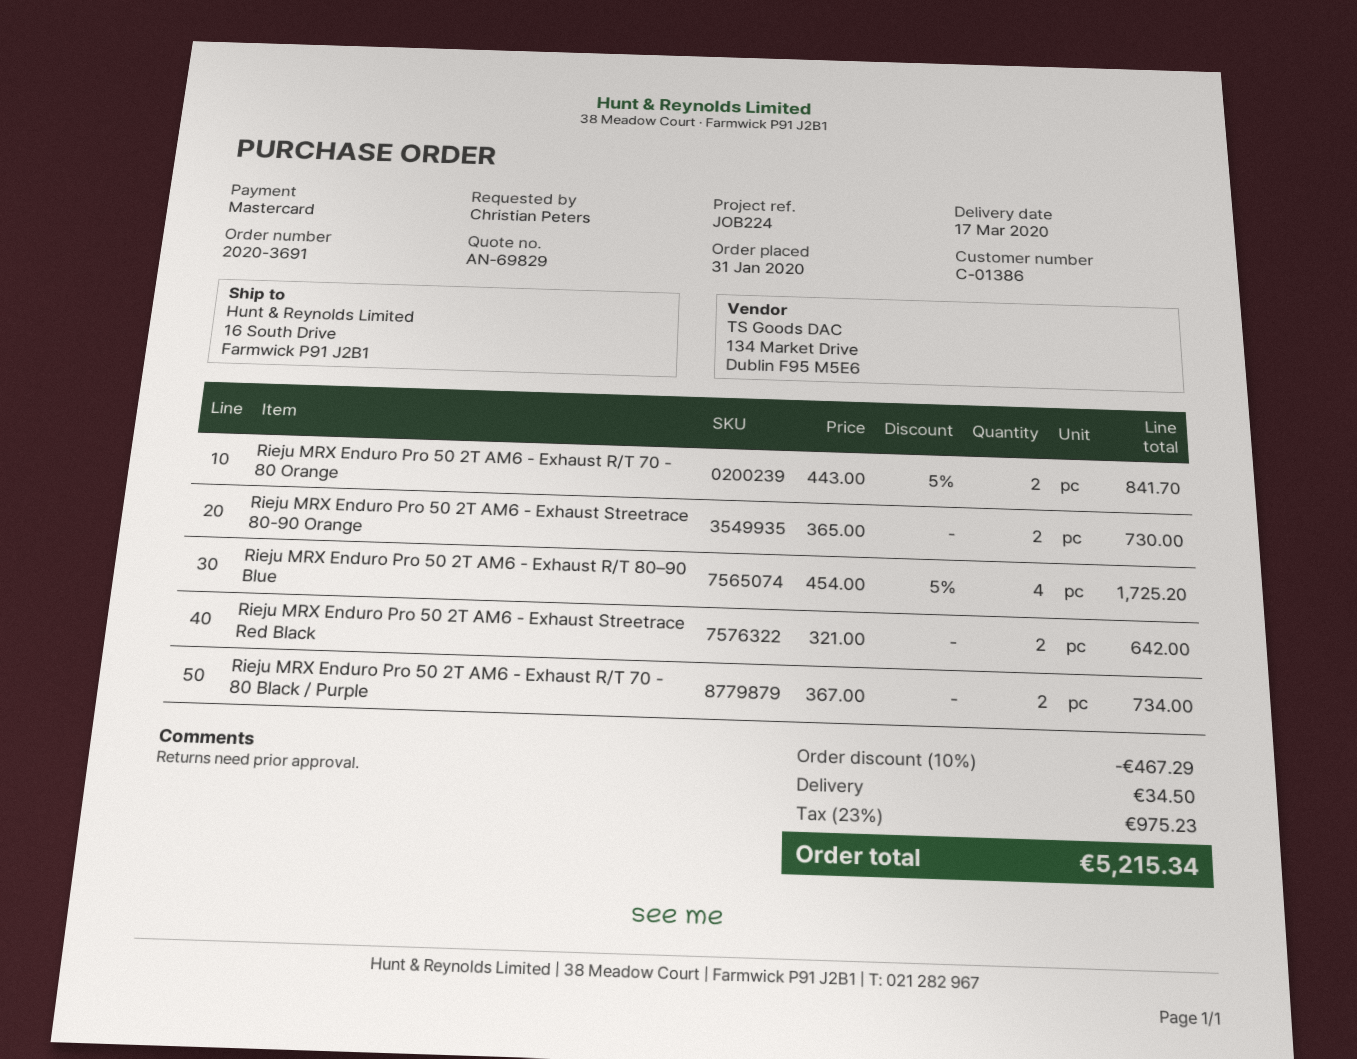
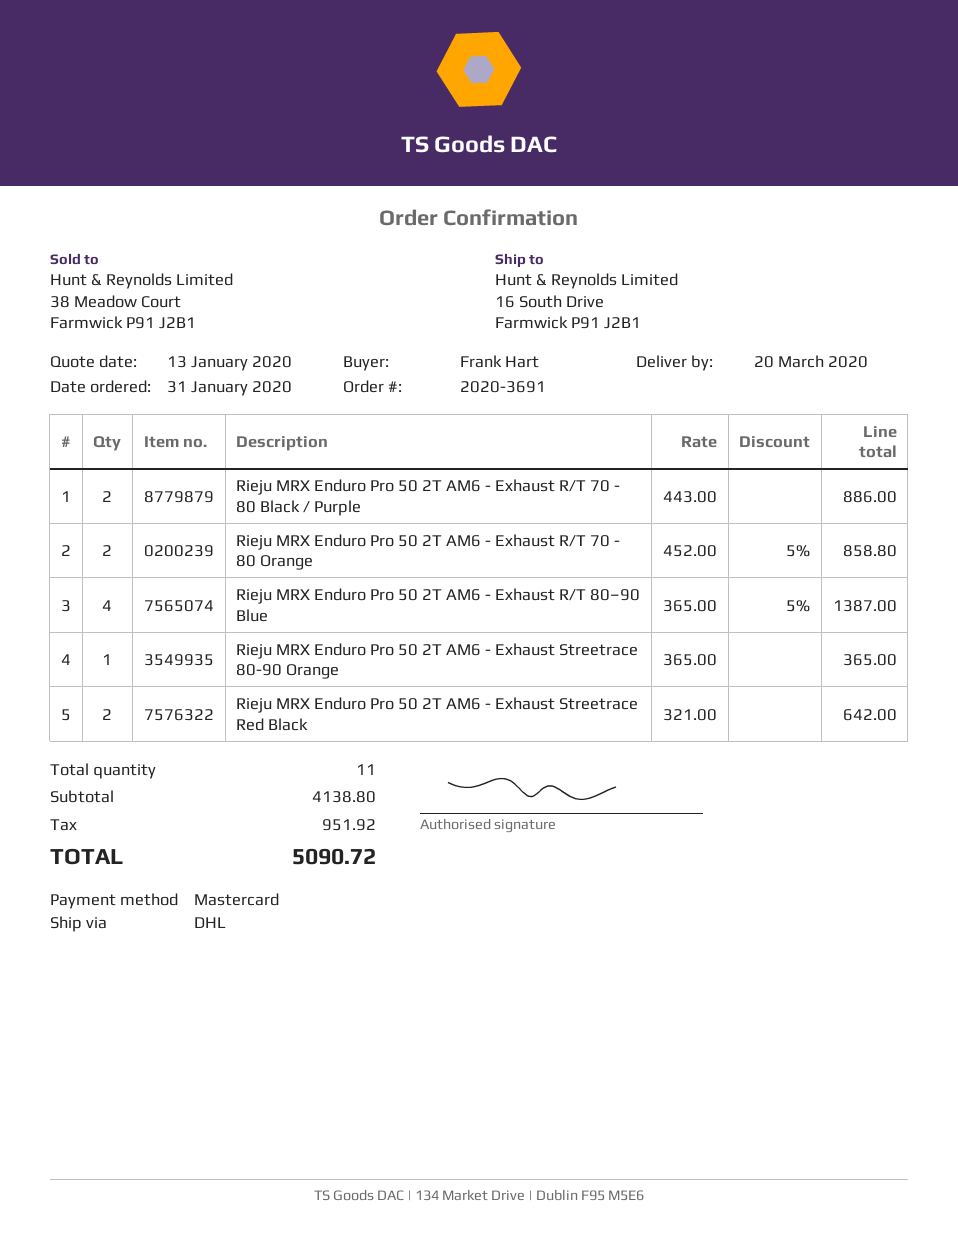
delivery date: 2020-03-17 -> 2020-03-20
ordered by: Christian Peters -> Frank Hart
Rieju MRX Enduro Pro 50 2T AM6 - Exhaust R/T 70 - 80 Orange: 2 x 443.00 - 5% = 841.70 -> 2 x 452.00 - 5% = 858.80
Rieju MRX Enduro Pro 50 2T AM6 - Exhaust Streetrace 80-90 Orange: 2 x 365.00 = 730.00 -> 1 x 365.00 = 365.00
Rieju MRX Enduro Pro 50 2T AM6 - Exhaust R/T 80–90 Blue: 4 x 454.00 - 5% = 1725.20 -> 4 x 365.00 - 5% = 1387.00
Rieju MRX Enduro Pro 50 2T AM6 - Exhaust R/T 70 - 80 Black / Purple: 2 x 367.00 = 734.00 -> 2 x 443.00 = 886.00
discount: 10% = 467.29 -> none
shipping: 34.50 -> none
tax: 975.23 -> 951.92
total: 5215.34 -> 5090.72

